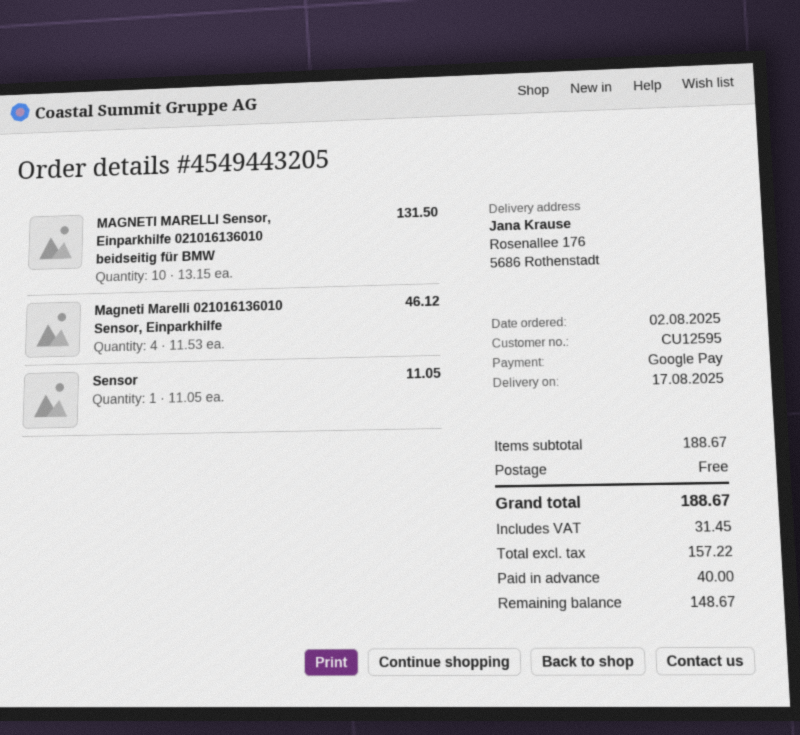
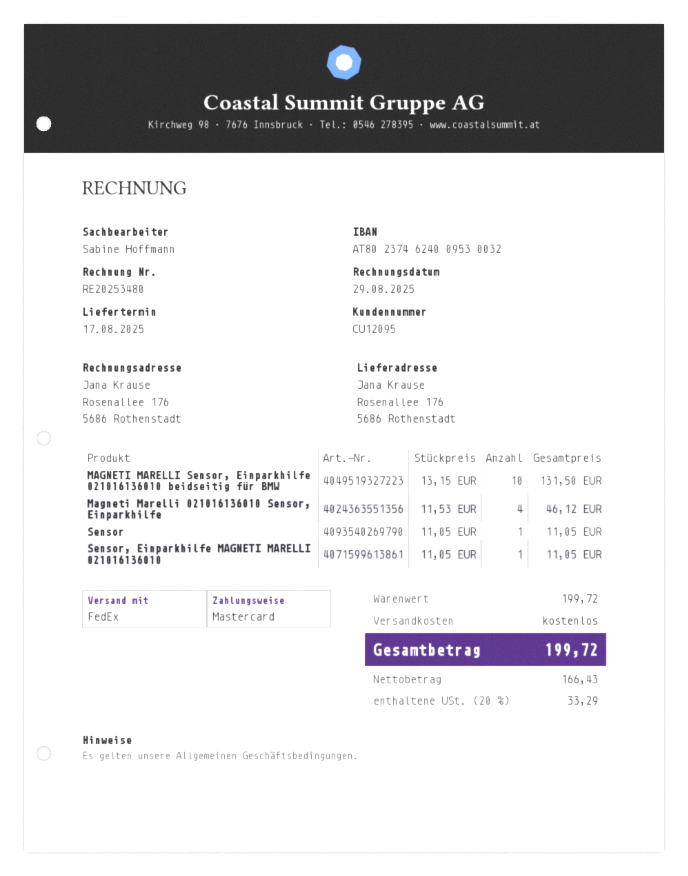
customer number: CU12595 -> CU12095
payment method: Google Pay -> Mastercard
Sensor, Einparkhilfe MAGNETI MARELLI 021016136010: none -> 1 x 11.05 = 11.05
subtotal: 188.67 -> 199.72
net: 157.22 -> 166.43
tax: 31.45 -> 33.29
total: 188.67 -> 199.72

